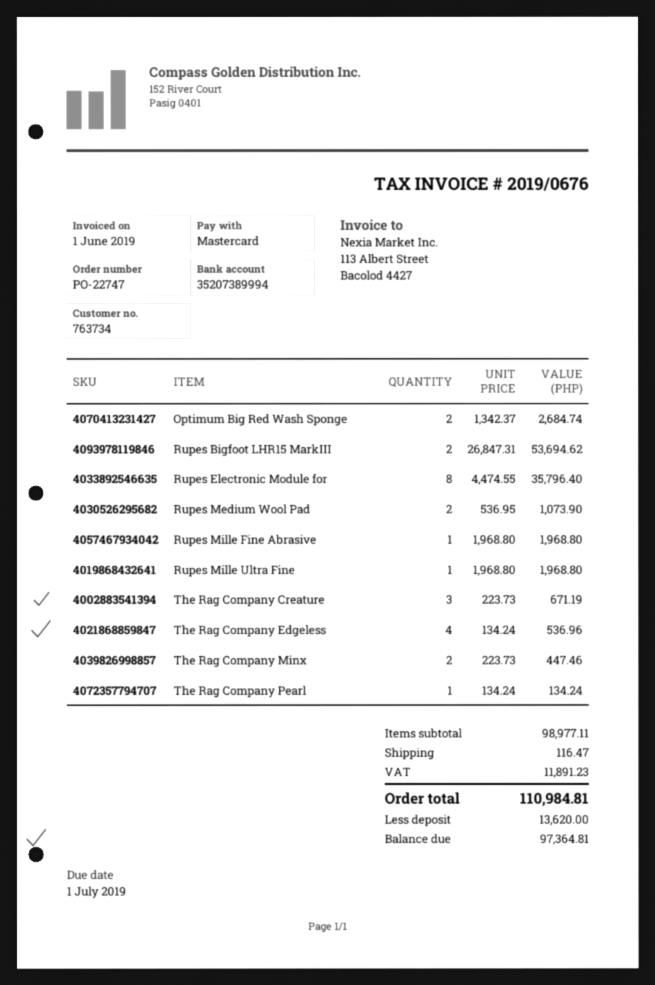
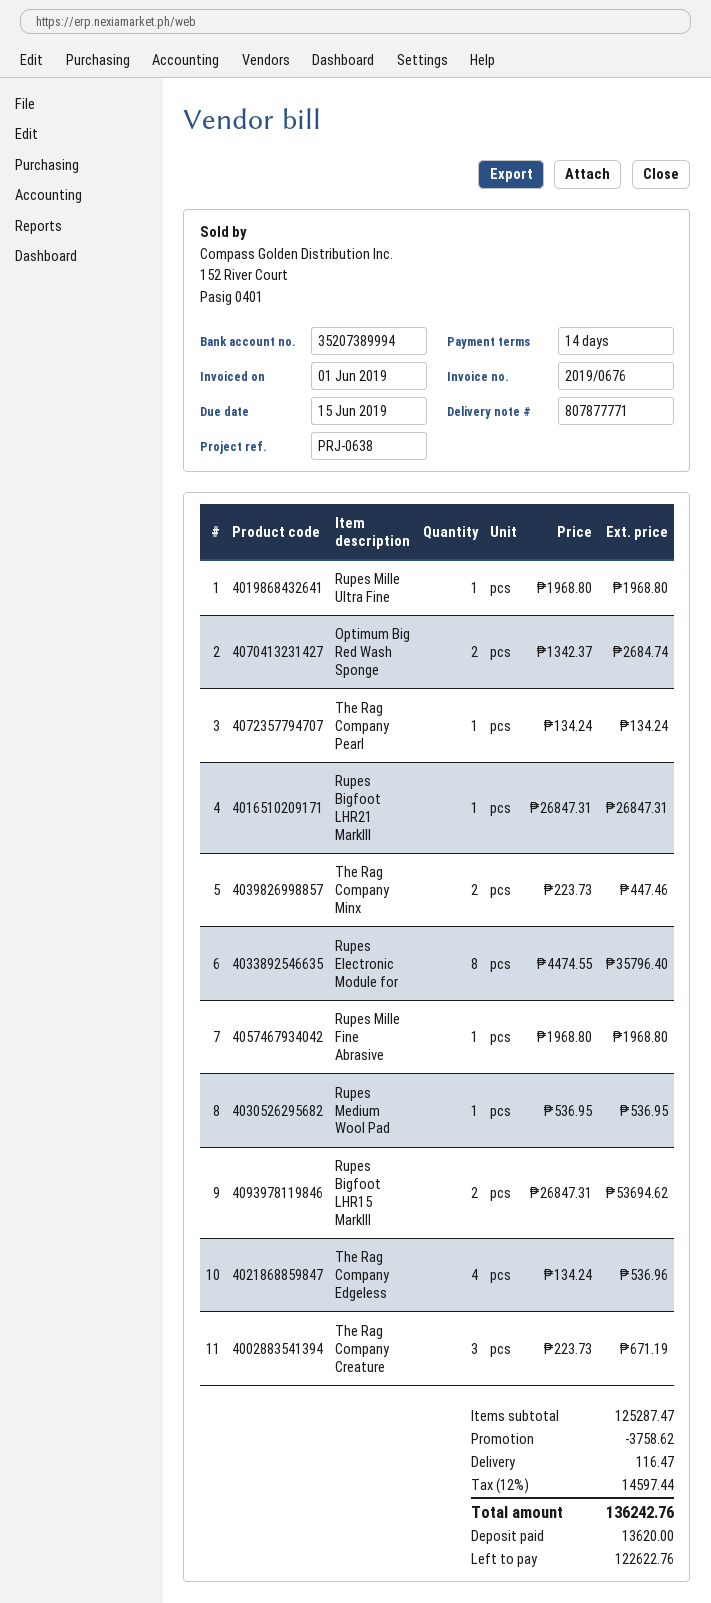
due date: 2019-07-01 -> 2019-06-15
Rupes Medium Wool Pad: 2 x 536.95 = 1073.90 -> 1 x 536.95 = 536.95
Rupes Bigfoot LHR21 MarkIII: none -> 1 x 26847.31 = 26847.31
subtotal: 98977.11 -> 125287.47
discount: none -> 3758.62
tax: 11891.23 -> 14597.44
total: 110984.81 -> 136242.76
balance: 97364.81 -> 122622.76

